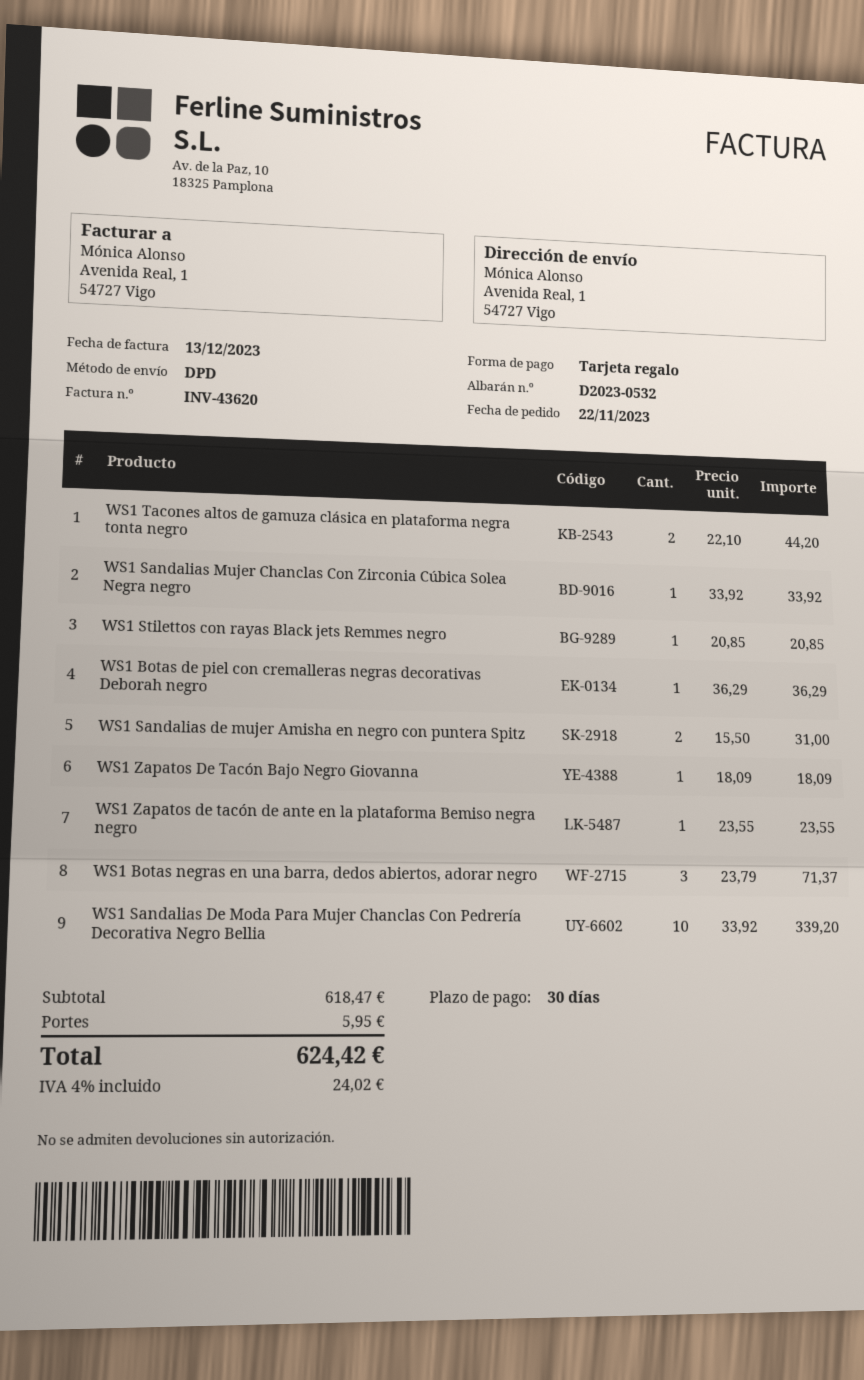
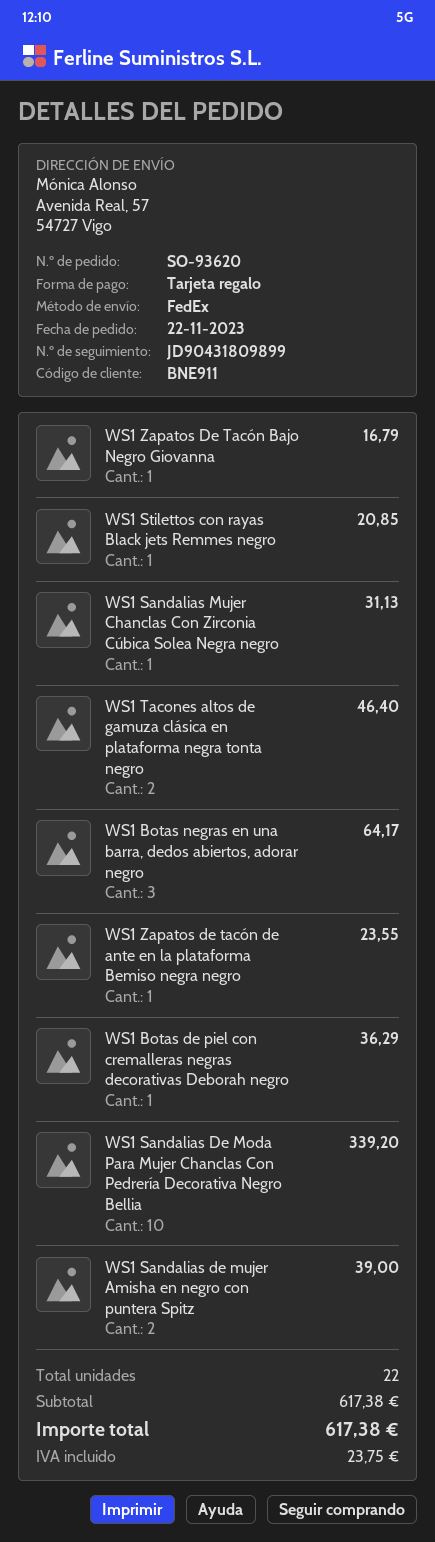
shipping method: DPD -> FedEx
ship to: Avenida Real, 1, 54727 Vigo -> Avenida Real, 57, 54727 Vigo
WS1 Tacones altos de gamuza clásica en plataforma negra tonta negro: 2 for 44.20 -> 2 for 46.40
WS1 Sandalias Mujer Chanclas Con Zirconia Cúbica Solea Negra negro: 1 for 33.92 -> 1 for 31.13
WS1 Sandalias de mujer Amisha en negro con puntera Spitz: 2 for 31.00 -> 2 for 39.00
WS1 Zapatos De Tacón Bajo Negro Giovanna: 1 for 18.09 -> 1 for 16.79
WS1 Botas negras en una barra, dedos abiertos, adorar negro: 3 for 71.37 -> 3 for 64.17
subtotal: 618.47 -> 617.38
shipping: 5.95 -> none
tax: 24.02 -> 23.75
total: 624.42 -> 617.38

